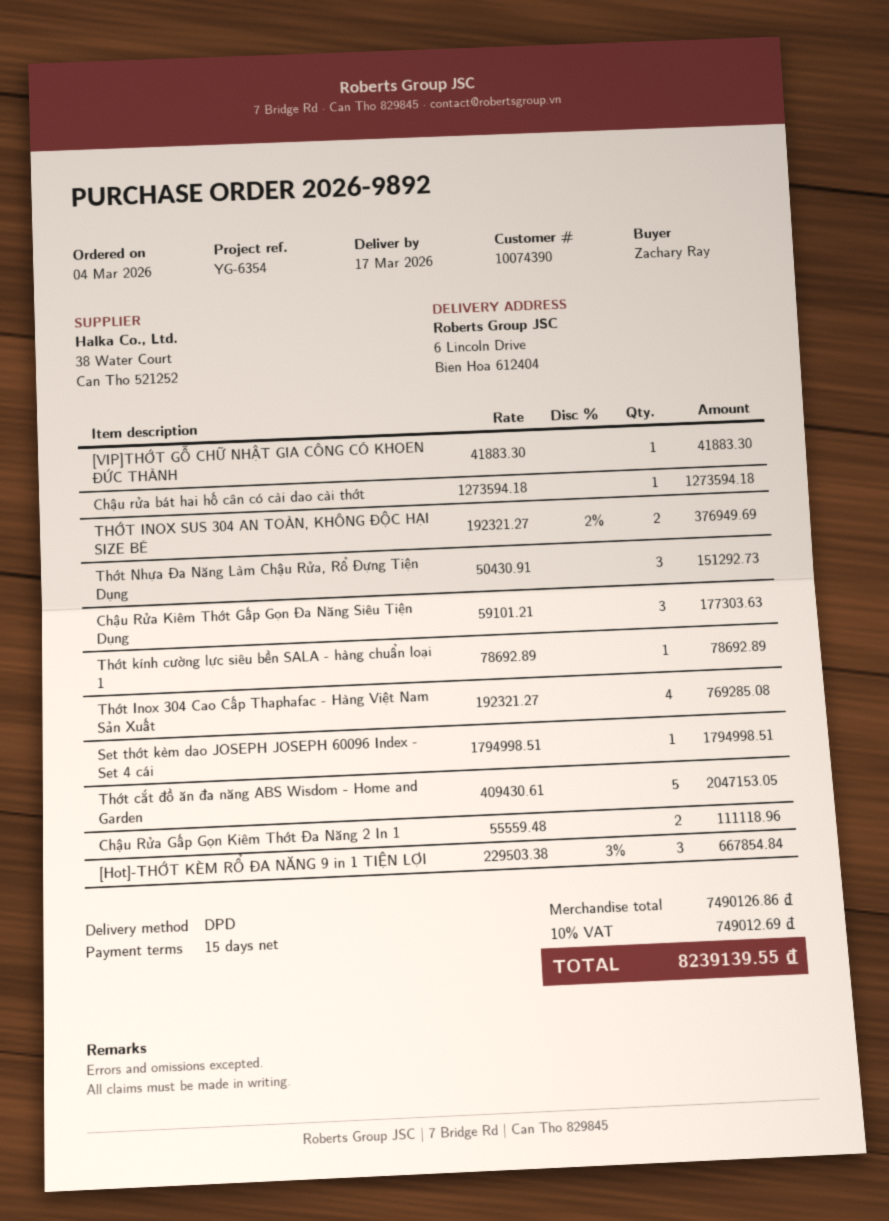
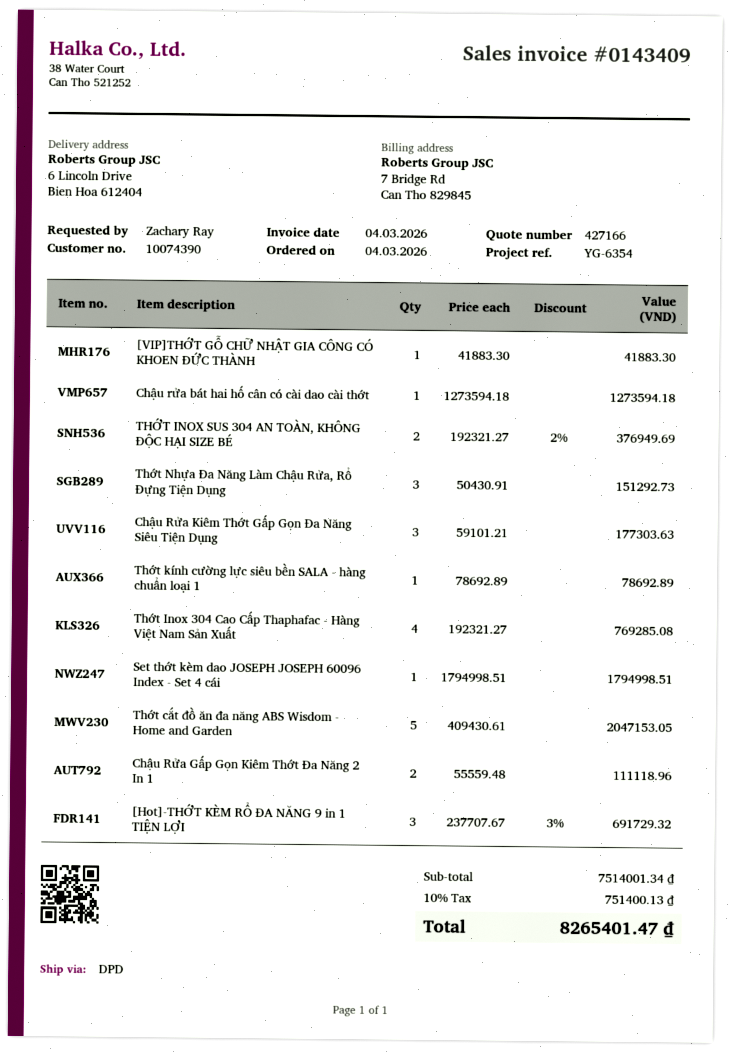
[Hot]-THỚT KÈM RỔ ĐA NĂNG 9 in 1 TIỆN LỢI: 3 x 229503.38 - 3% = 667854.84 -> 3 x 237707.67 - 3% = 691729.32
subtotal: 7490126.86 -> 7514001.34
tax: 10% = 749012.69 -> 10% = 751400.13
total: 8239139.55 -> 8265401.47

